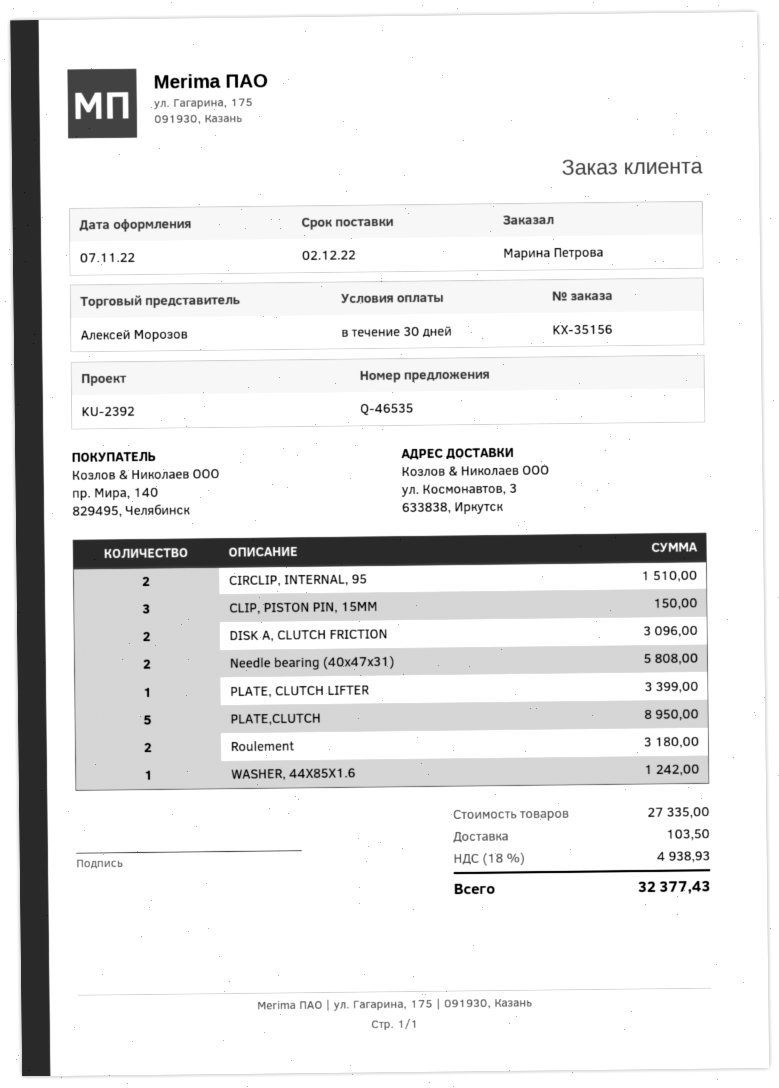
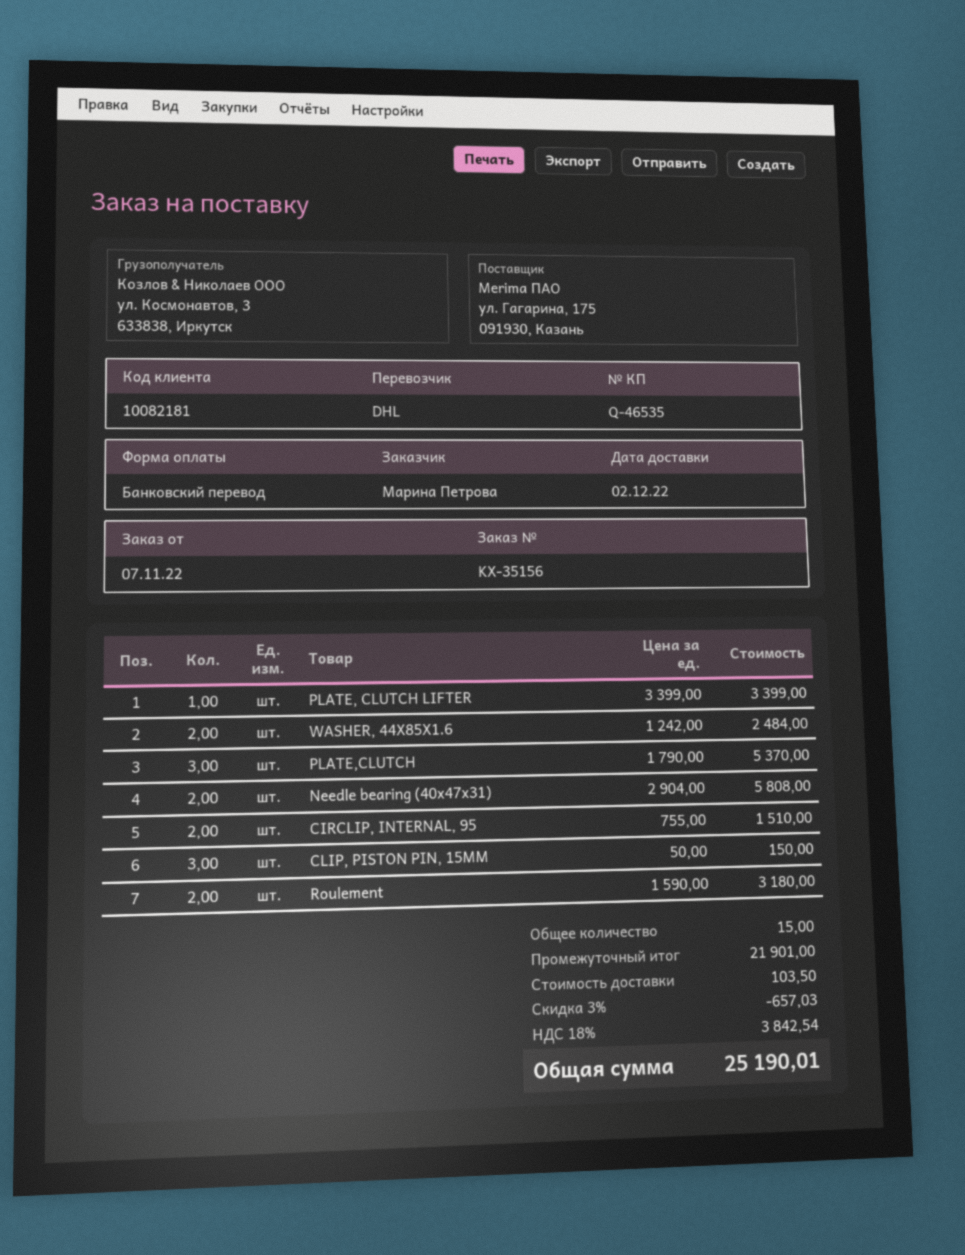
DISK A, CLUTCH FRICTION: 2 for 3096.00 -> none
PLATE,CLUTCH: 5 for 8950.00 -> 3 for 5370.00
WASHER, 44X85X1.6: 1 for 1242.00 -> 2 for 2484.00
subtotal: 27335.00 -> 21901.00
discount: none -> 3% = 657.03
tax: 18% = 4938.93 -> 18% = 3842.54
total: 32377.43 -> 25190.01

